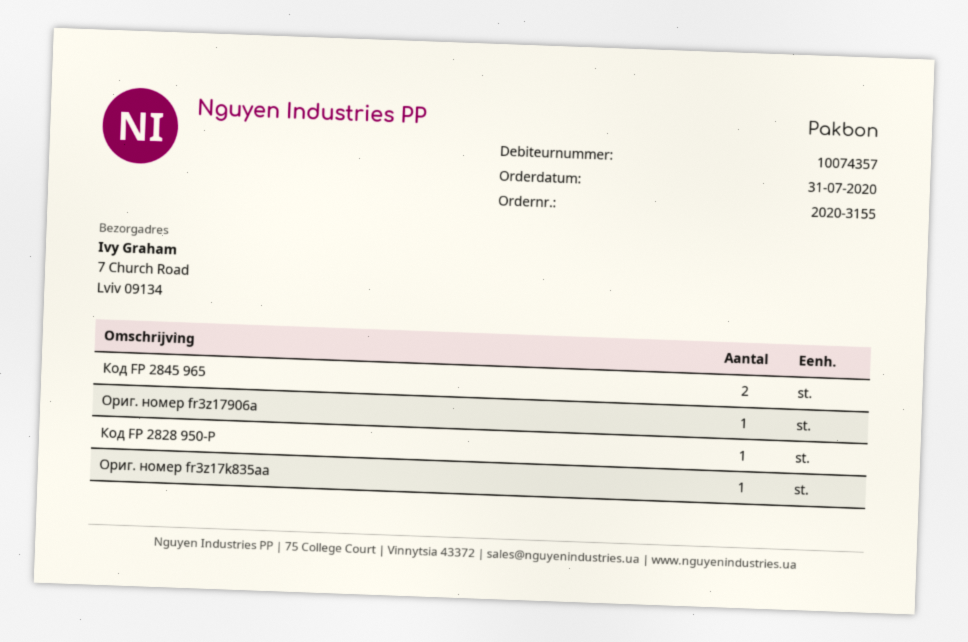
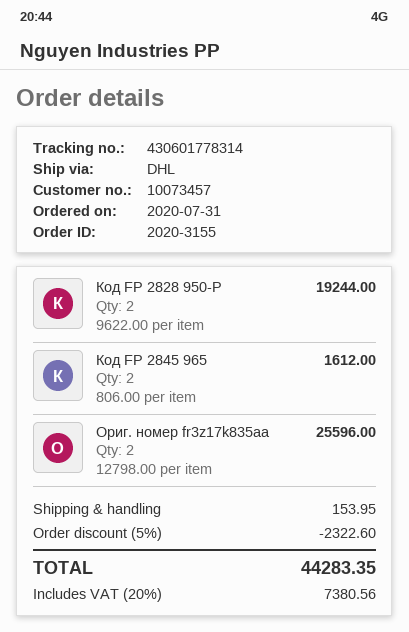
customer number: 10074357 -> 10073457
Ориг. номер fr3z17906a: 1 -> none
Код FP 2828 950-P: 1 -> 2
Ориг. номер fr3z17k835aa: 1 -> 2

